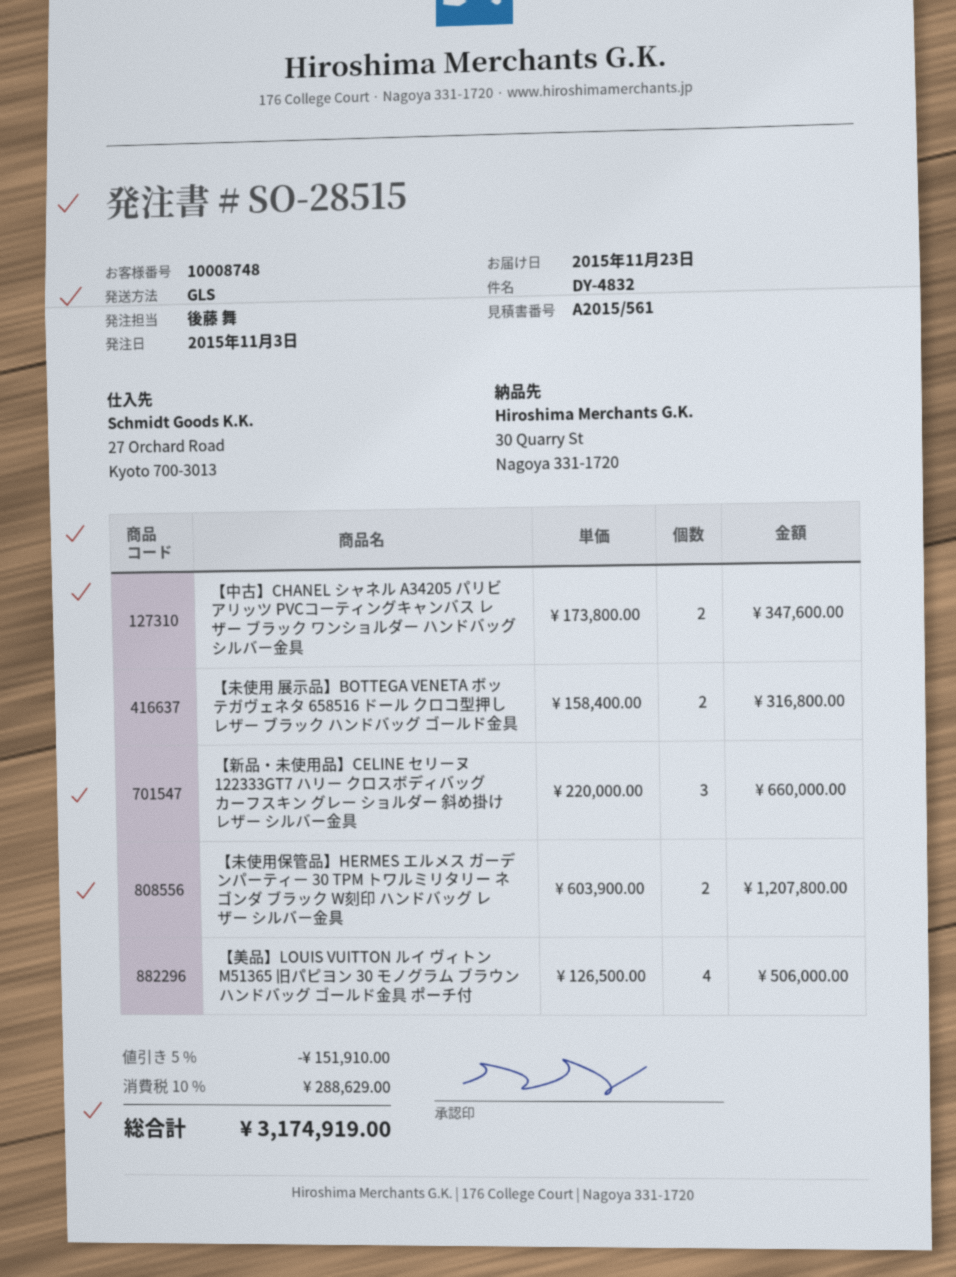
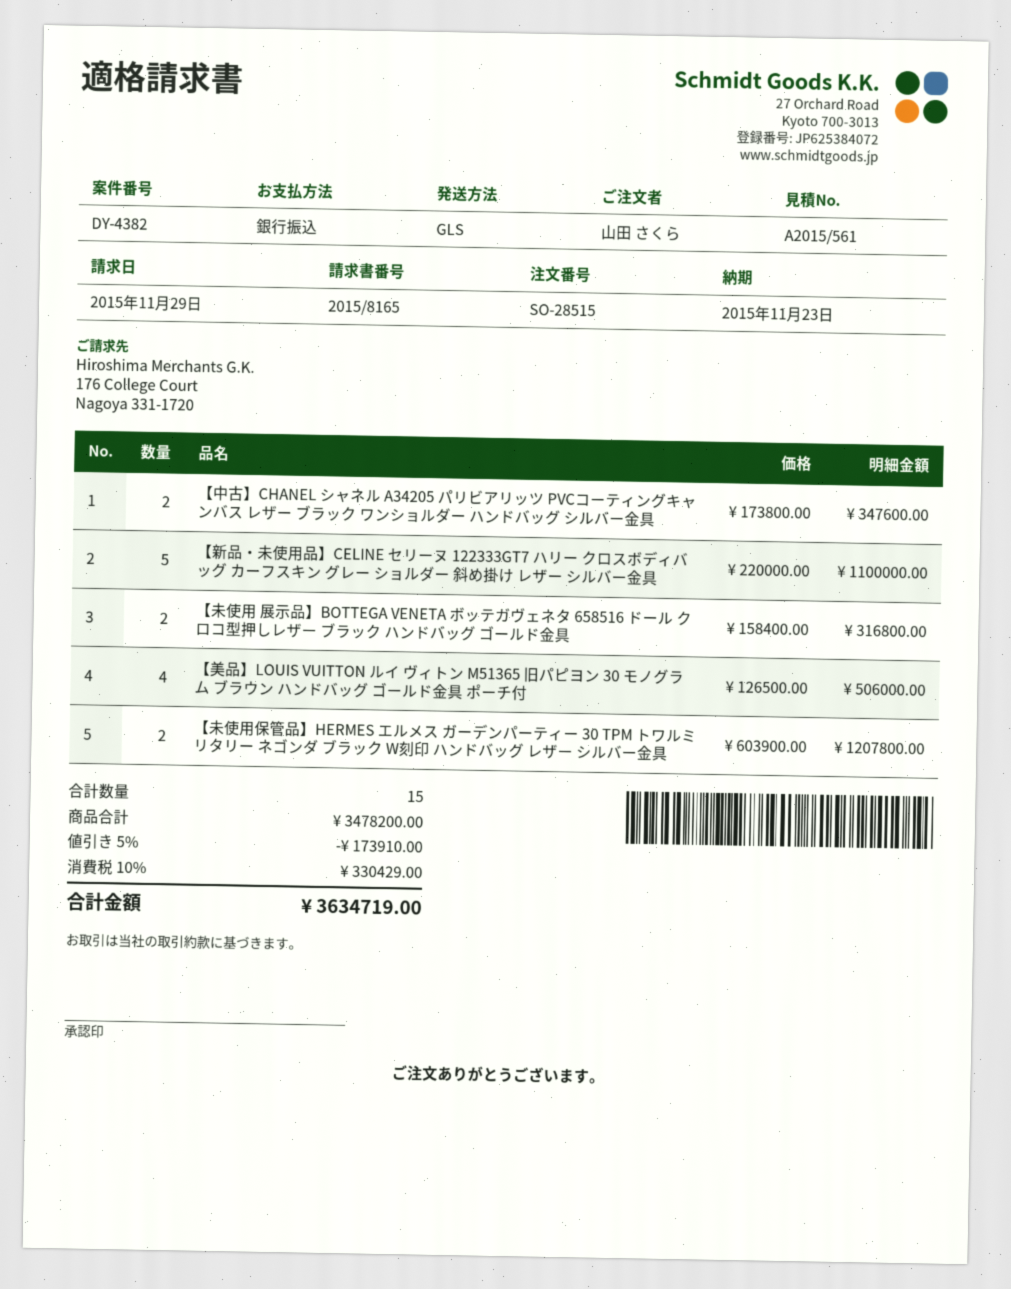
reference: DY-4832 -> DY-4382
ordered by: 後藤 舞 -> 山田 さくら
【新品・未使用品】CELINE セリーヌ 122333GT7 ハリー クロスボディバッグ カーフスキン グレー ショルダー 斜め掛け レザー シルバー金具: 3 x 220000.00 = 660000.00 -> 5 x 220000.00 = 1100000.00
discount: 5% = 151910.00 -> 5% = 173910.00
tax: 10% = 288629.00 -> 10% = 330429.00
total: 3174919.00 -> 3634719.00

